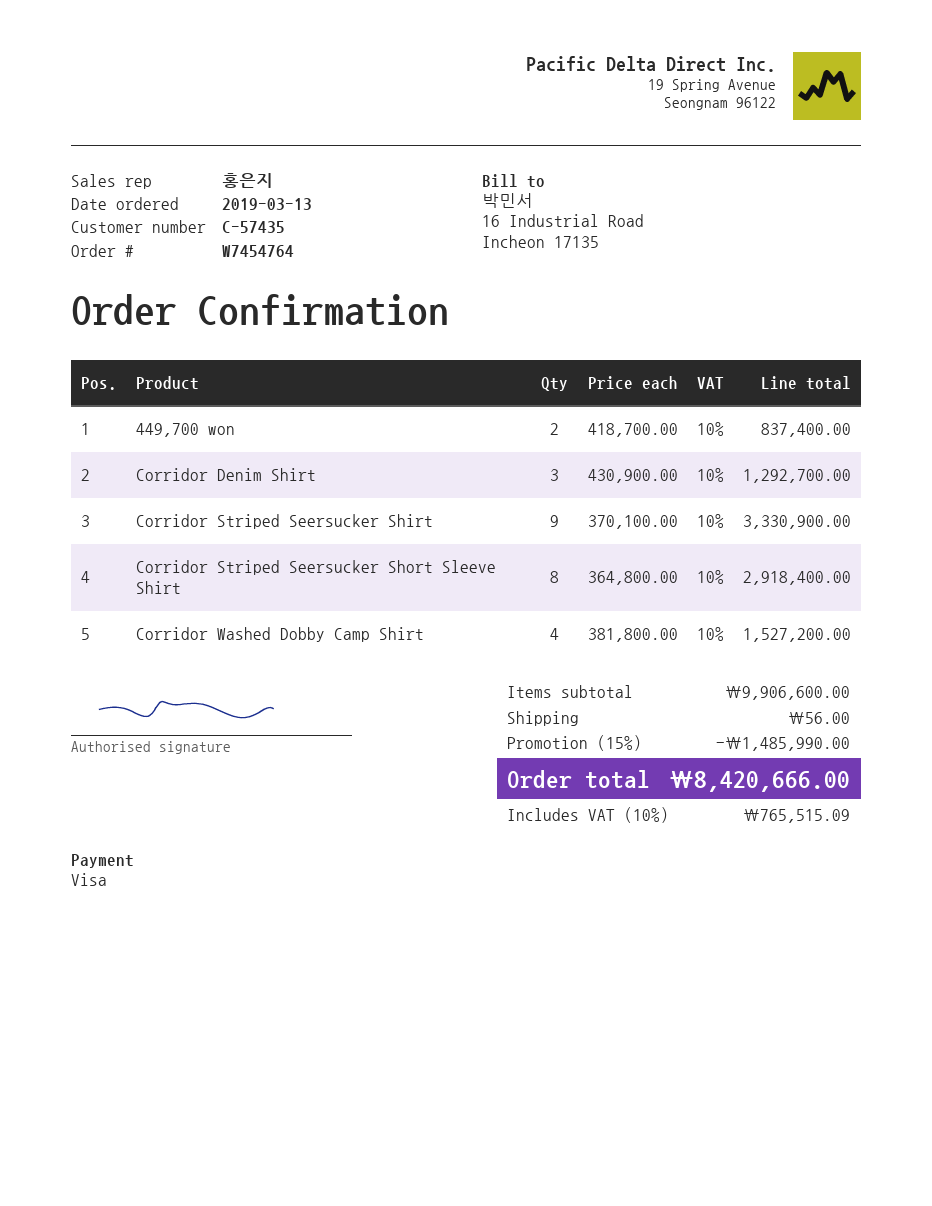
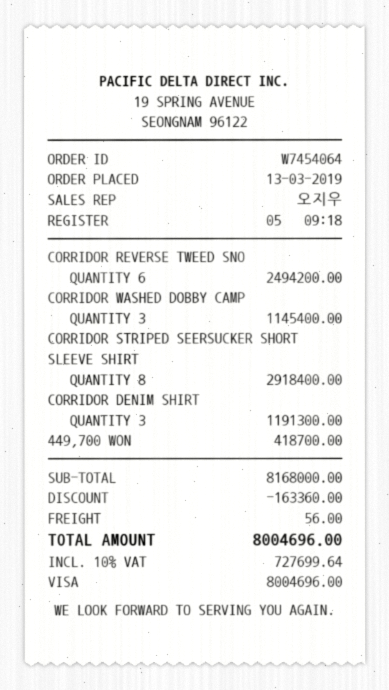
order number: W7454764 -> W7454064
sales rep: 홍은지 -> 오지우
449,700 won: 2 for 837400.00 -> 1 for 418700.00
Corridor Denim Shirt: 3 for 1292700.00 -> 3 for 1191300.00
Corridor Striped Seersucker Shirt: 9 for 3330900.00 -> none
Corridor Washed Dobby Camp Shirt: 4 for 1527200.00 -> 3 for 1145400.00
CORRIDOR REVERSE TWEED SNO: none -> 6 for 2494200.00
subtotal: 9906600.00 -> 8168000.00
discount: 1485990.00 -> 163360.00
tax: 10% = 765515.09 -> 10% = 727699.64
total: 8420666.00 -> 8004696.00

